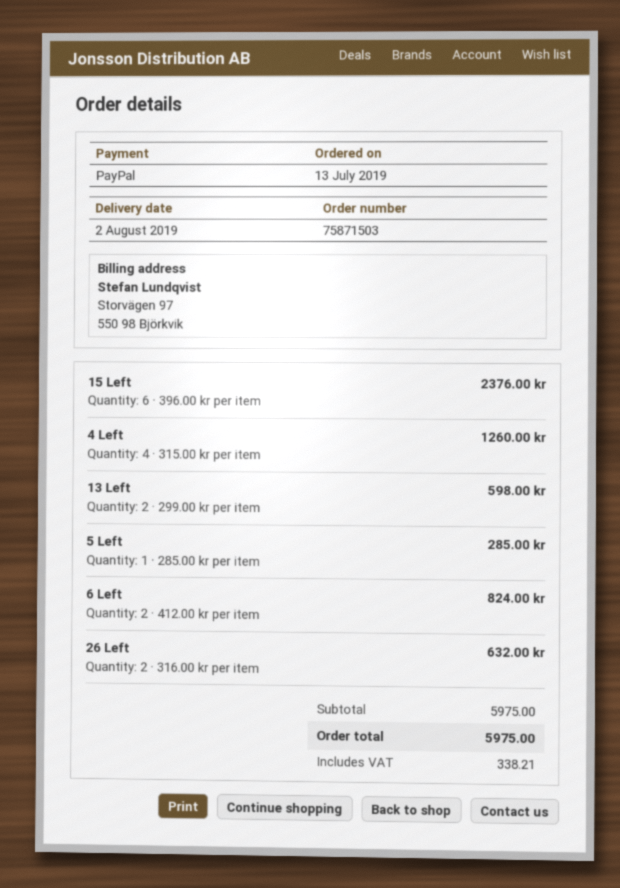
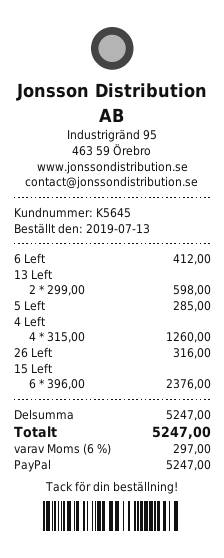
6 Left: 2 x 412.00 = 824.00 -> 1 x 412.00 = 412.00
26 Left: 2 x 316.00 = 632.00 -> 1 x 316.00 = 316.00
subtotal: 5975.00 -> 5247.00
tax: 338.21 -> 297.00
total: 5975.00 -> 5247.00

